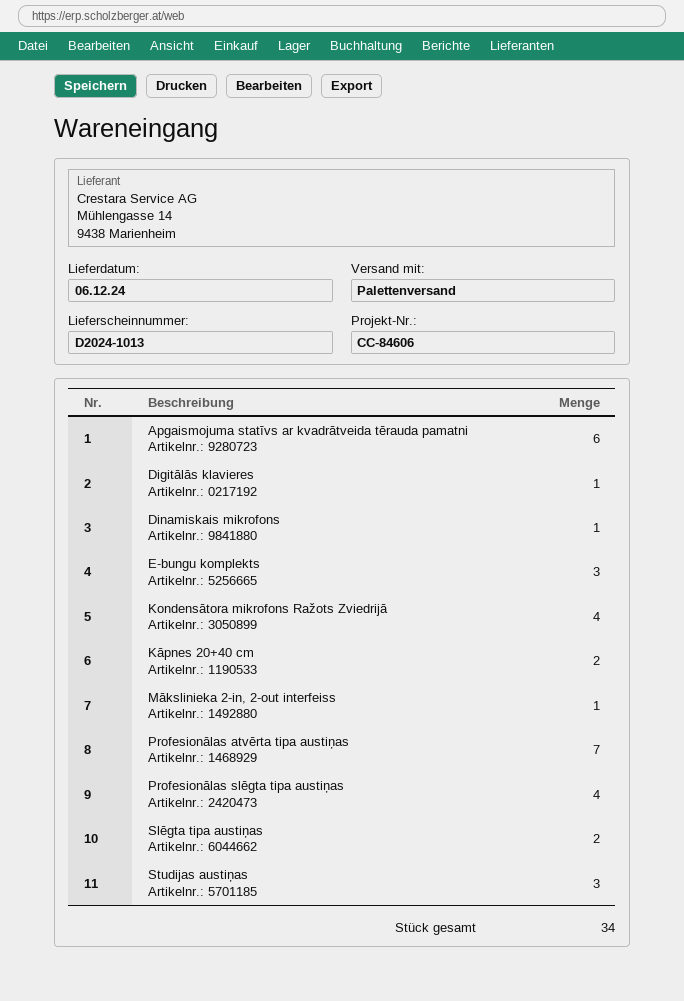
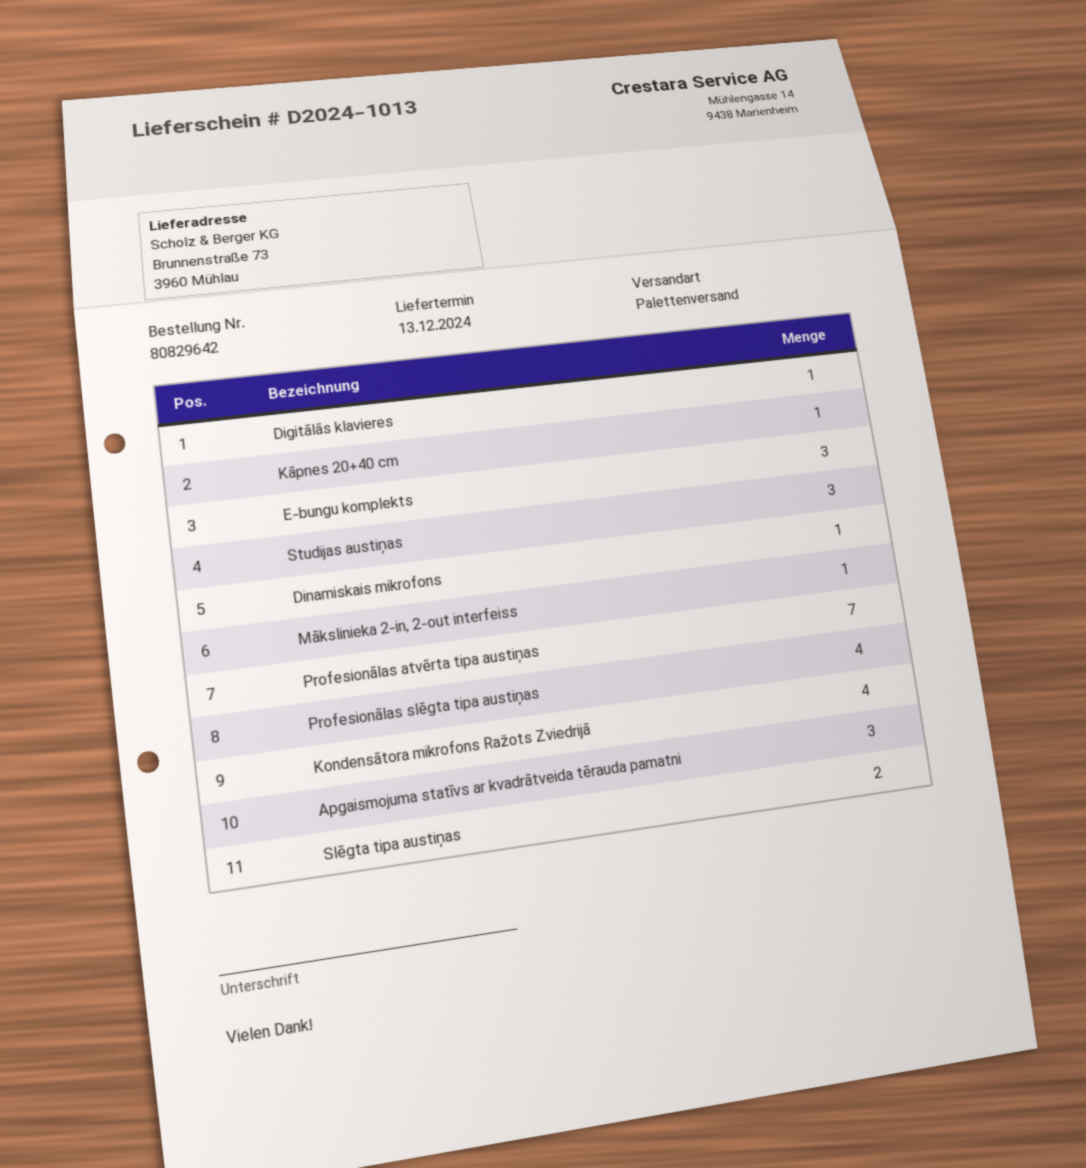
delivery date: 2024-12-06 -> 2024-12-13
Apgaismojuma statīvs ar kvadrātveida tērauda pamatni: 6 -> 3
Kāpnes 20+40 cm: 2 -> 1

